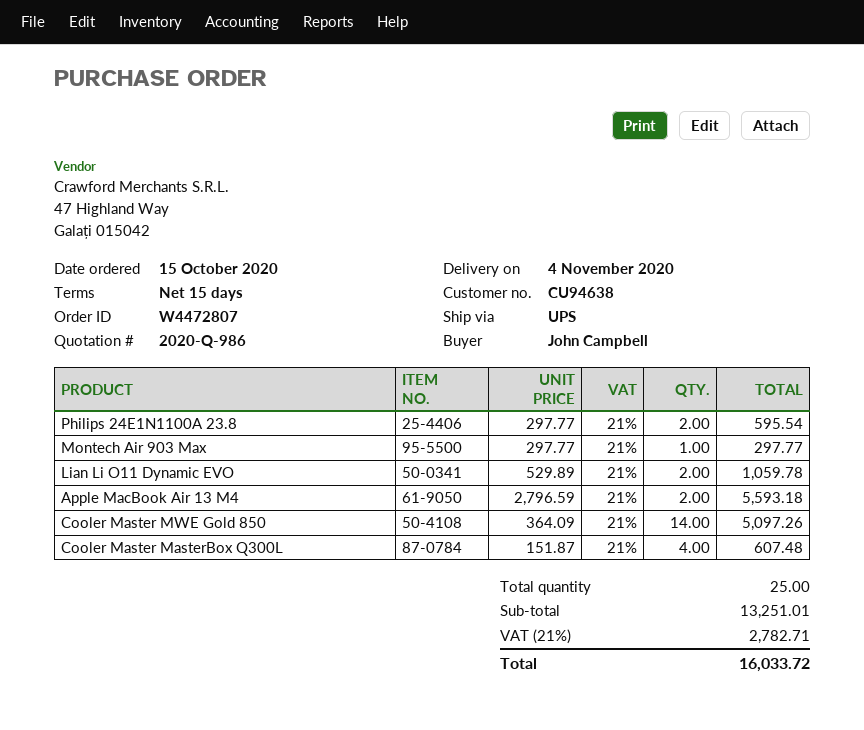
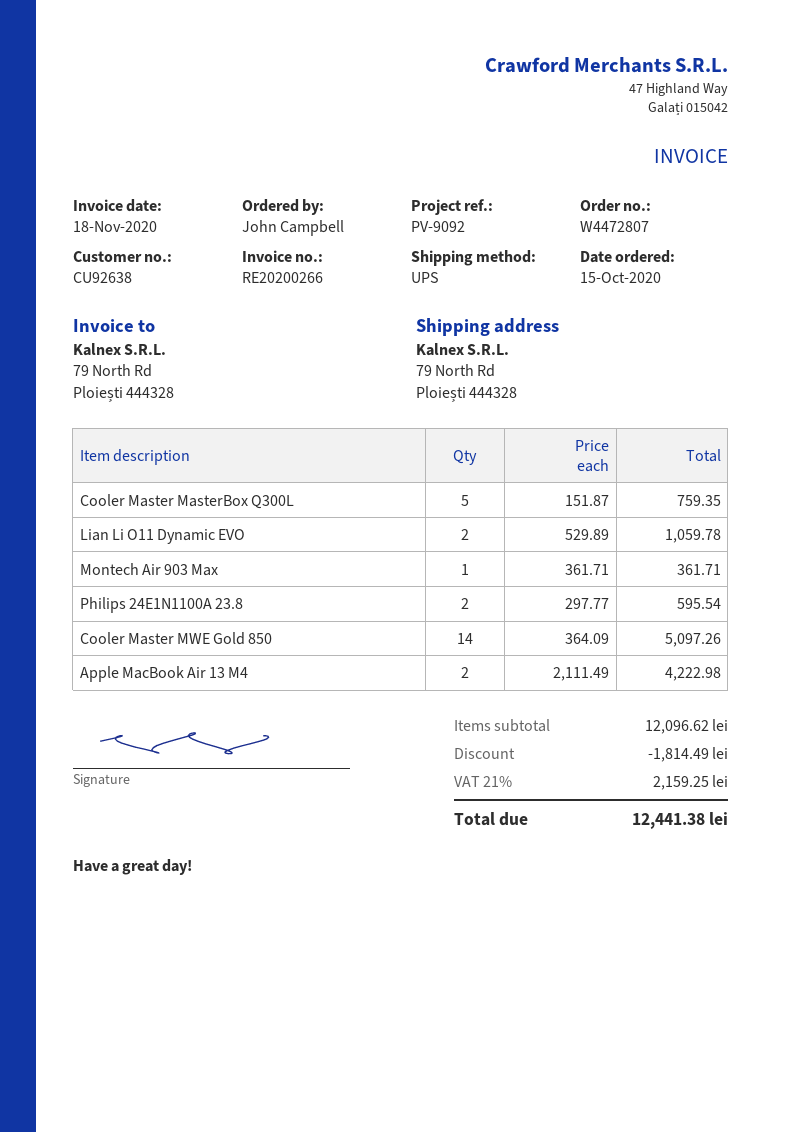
customer number: CU94638 -> CU92638
Montech Air 903 Max: 1 x 297.77 = 297.77 -> 1 x 361.71 = 361.71
Apple MacBook Air 13 M4: 2 x 2796.59 = 5593.18 -> 2 x 2111.49 = 4222.98
Cooler Master MasterBox Q300L: 4 x 151.87 = 607.48 -> 5 x 151.87 = 759.35
subtotal: 13251.01 -> 12096.62
discount: none -> 1814.49
tax: 21% = 2782.71 -> 21% = 2159.25
total: 16033.72 -> 12441.38

